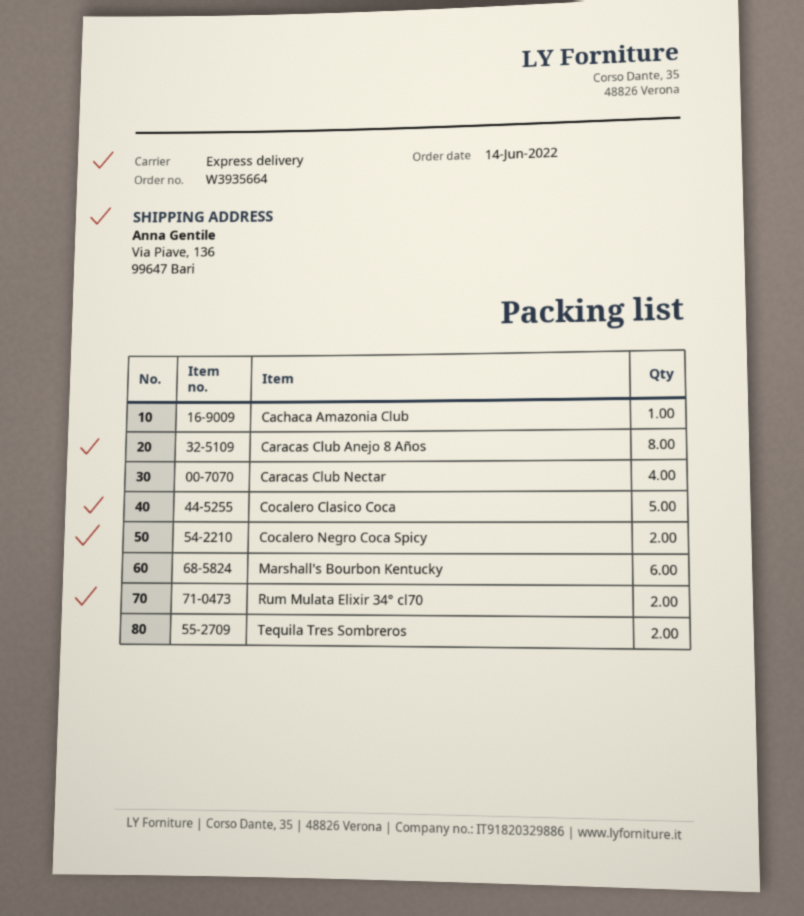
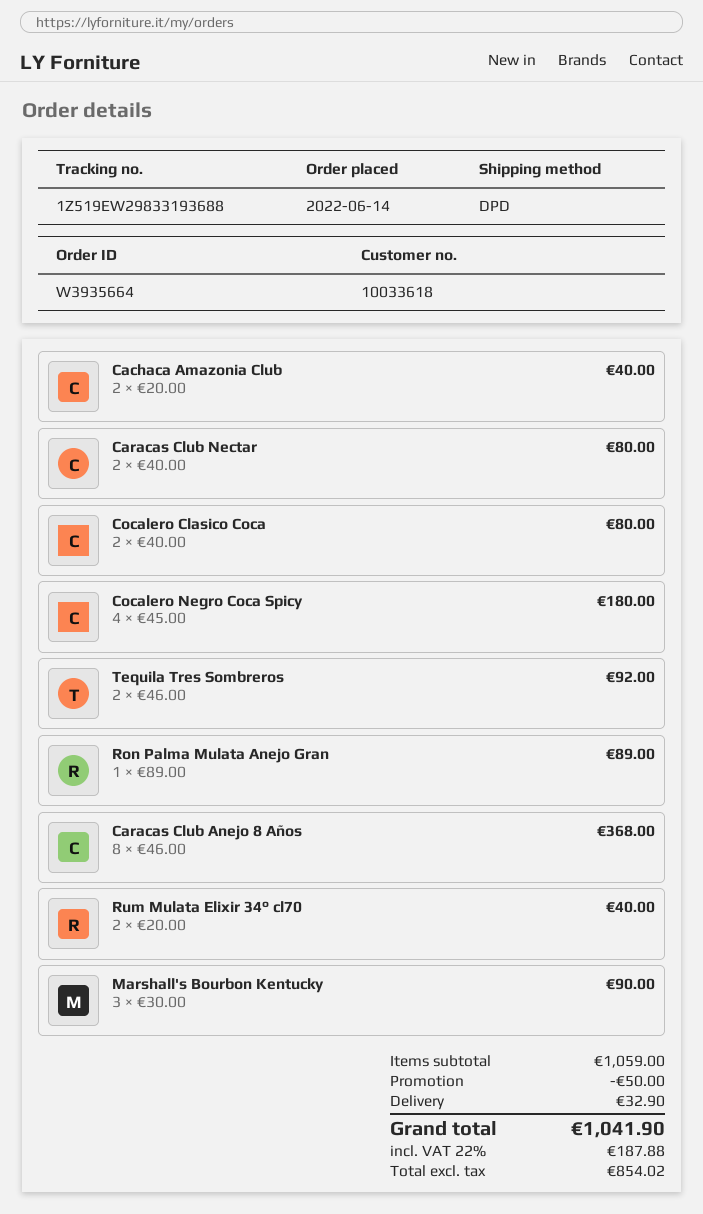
shipping method: express -> DPD
Cachaca Amazonia Club: 1 -> 2
Caracas Club Nectar: 4 -> 2
Cocalero Clasico Coca: 5 -> 2
Cocalero Negro Coca Spicy: 2 -> 4
Marshall's Bourbon Kentucky: 6 -> 3
Ron Palma Mulata Anejo Gran: none -> 1

